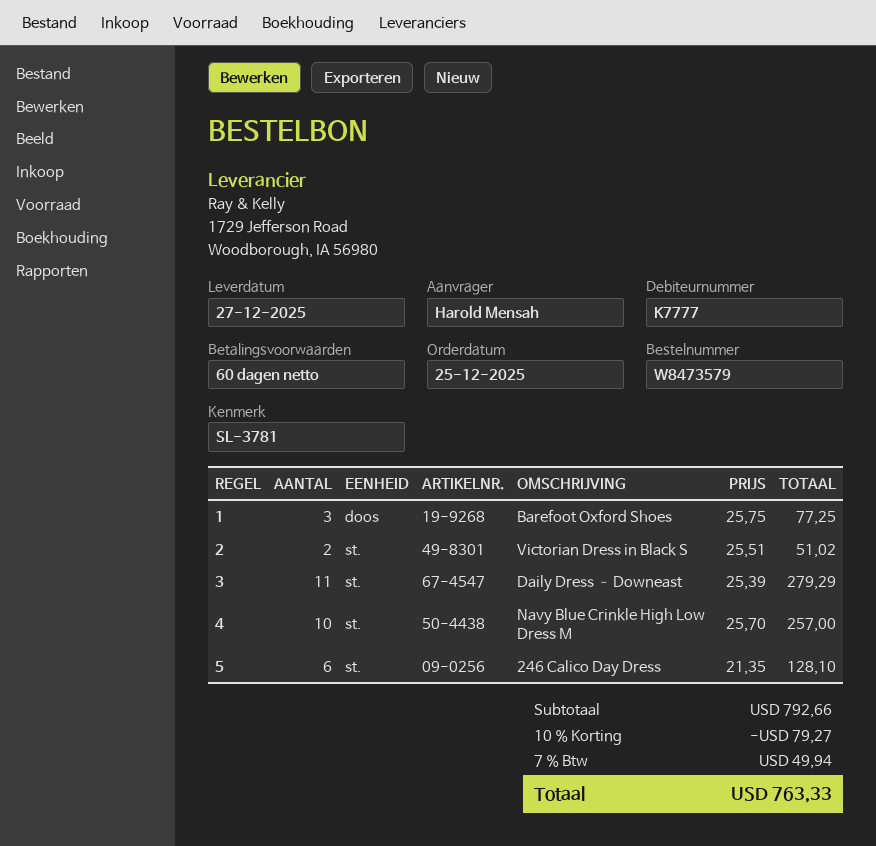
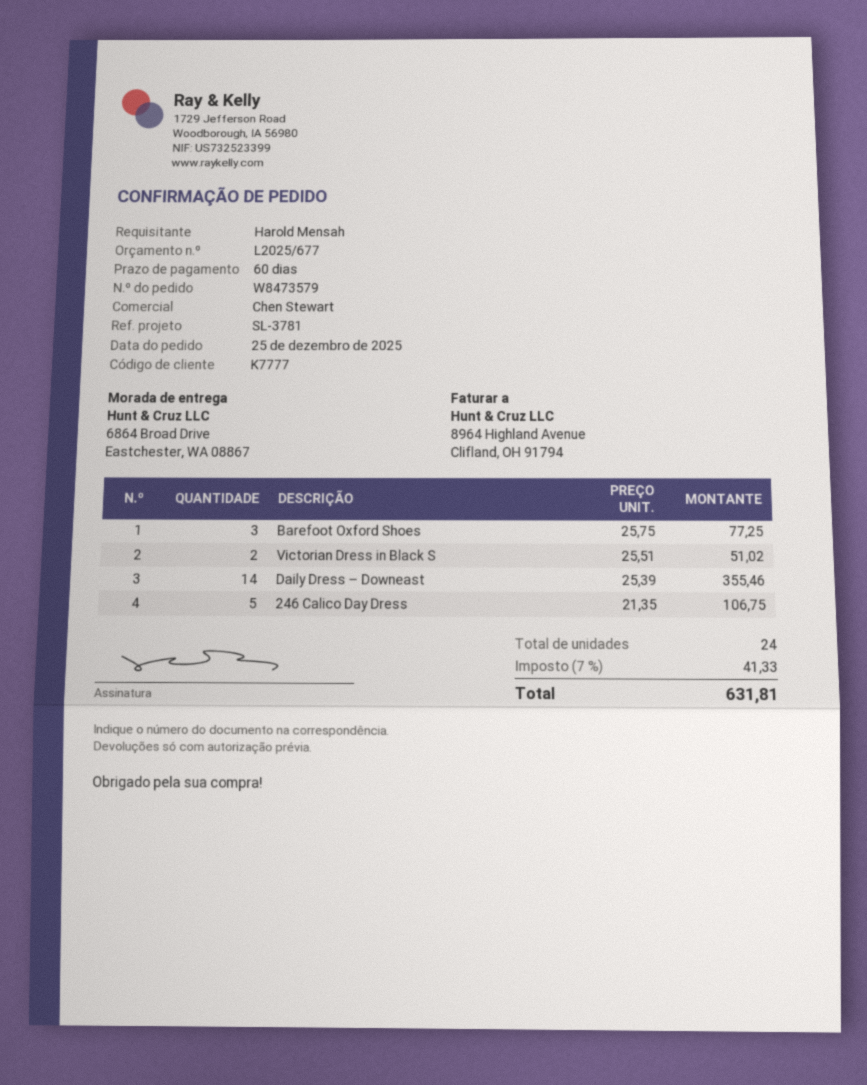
Daily Dress – Downeast: 11 x 25.39 = 279.29 -> 14 x 25.39 = 355.46
Navy Blue Crinkle High Low Dress M: 10 x 25.70 = 257.00 -> none
246 Calico Day Dress: 6 x 21.35 = 128.10 -> 5 x 21.35 = 106.75
discount: 10% = 79.27 -> none
tax: 7% = 49.94 -> 7% = 41.33
total: 763.33 -> 631.81

